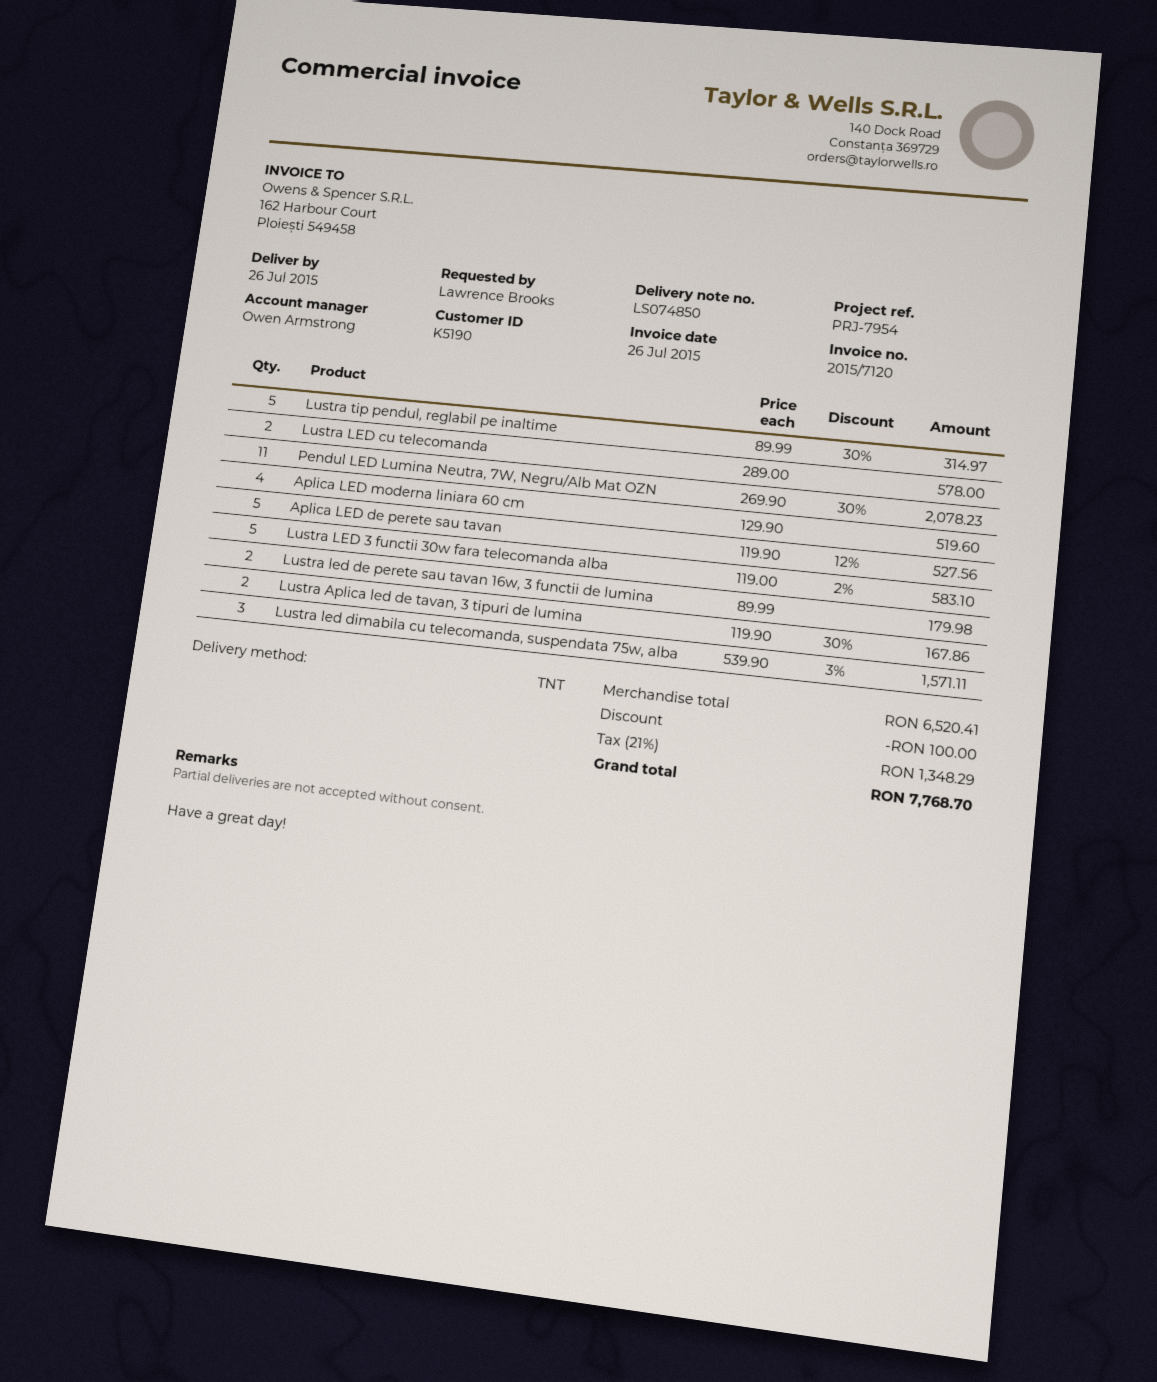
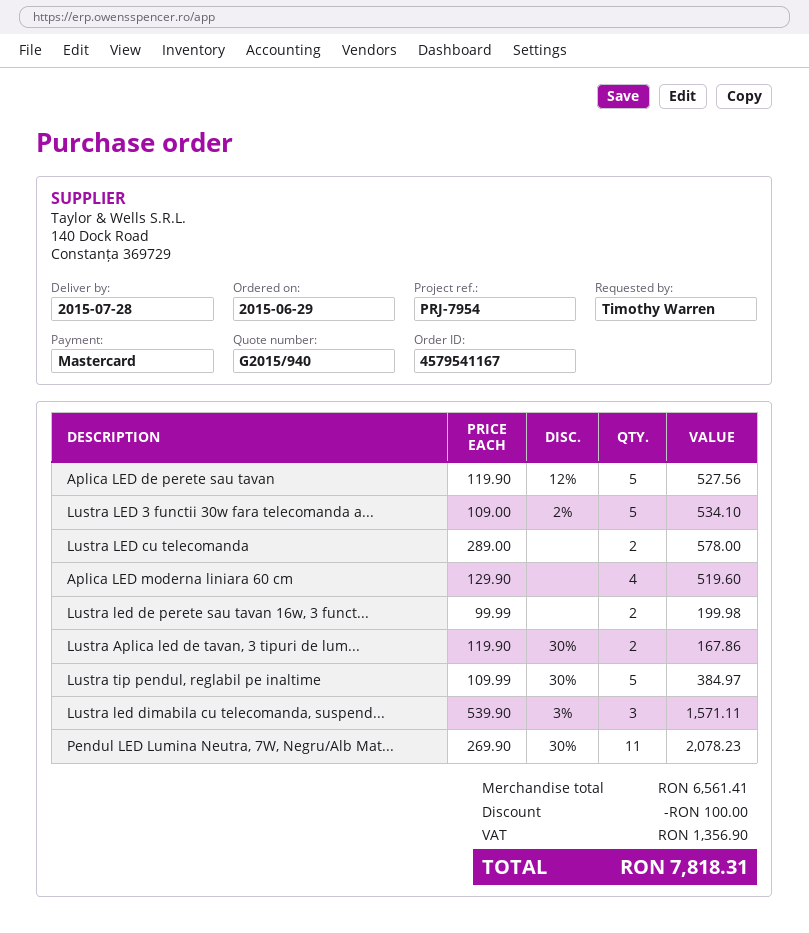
delivery date: 2015-07-26 -> 2015-07-28
ordered by: Lawrence Brooks -> Timothy Warren
Lustra tip pendul, reglabil pe inaltime: 5 x 89.99 - 30% = 314.97 -> 5 x 109.99 - 30% = 384.97
Lustra LED 3 functii 30w fara telecomanda alba: 5 x 119.00 - 2% = 583.10 -> 5 x 109.00 - 2% = 534.10
Lustra led de perete sau tavan 16w, 3 functii de lumina: 2 x 89.99 = 179.98 -> 2 x 99.99 = 199.98
subtotal: 6520.41 -> 6561.41
tax: 1348.29 -> 1356.90
total: 7768.70 -> 7818.31

